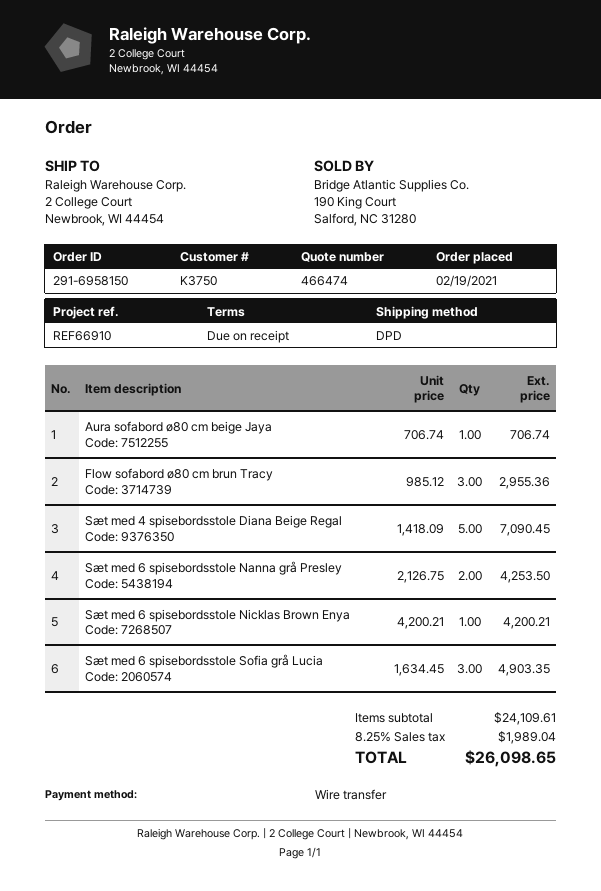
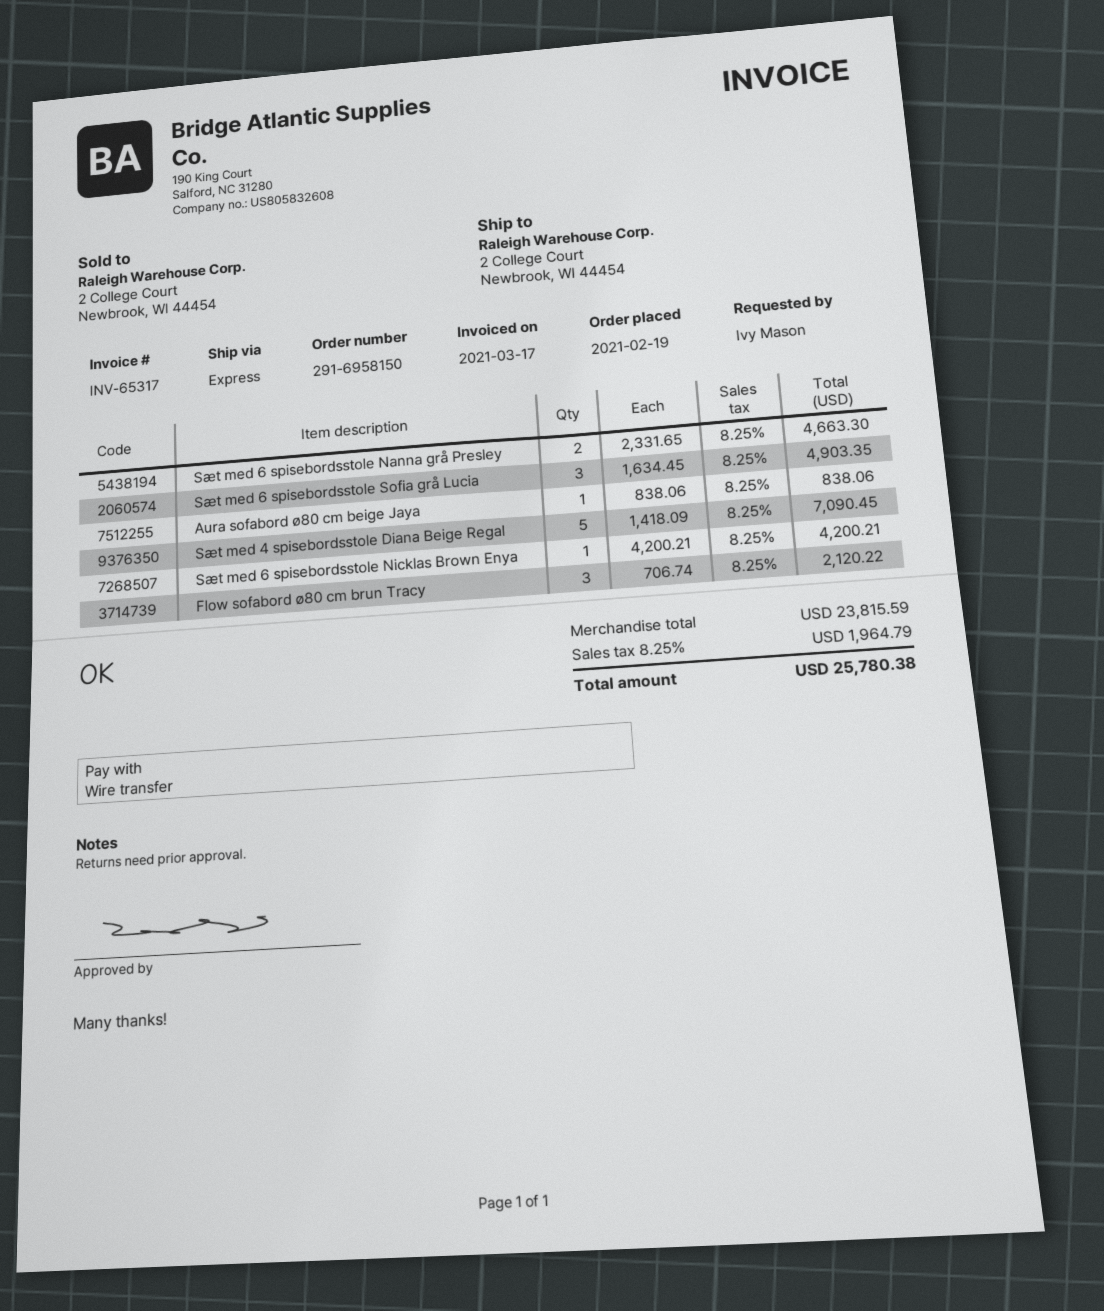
shipping method: DPD -> express
Aura sofabord ø80 cm beige Jaya: 1 x 706.74 = 706.74 -> 1 x 838.06 = 838.06
Flow sofabord ø80 cm brun Tracy: 3 x 985.12 = 2955.36 -> 3 x 706.74 = 2120.22
Sæt med 6 spisebordsstole Nanna grå Presley: 2 x 2126.75 = 4253.50 -> 2 x 2331.65 = 4663.30
subtotal: 24109.61 -> 23815.59
tax: 8.25% = 1989.04 -> 8.25% = 1964.79
total: 26098.65 -> 25780.38

